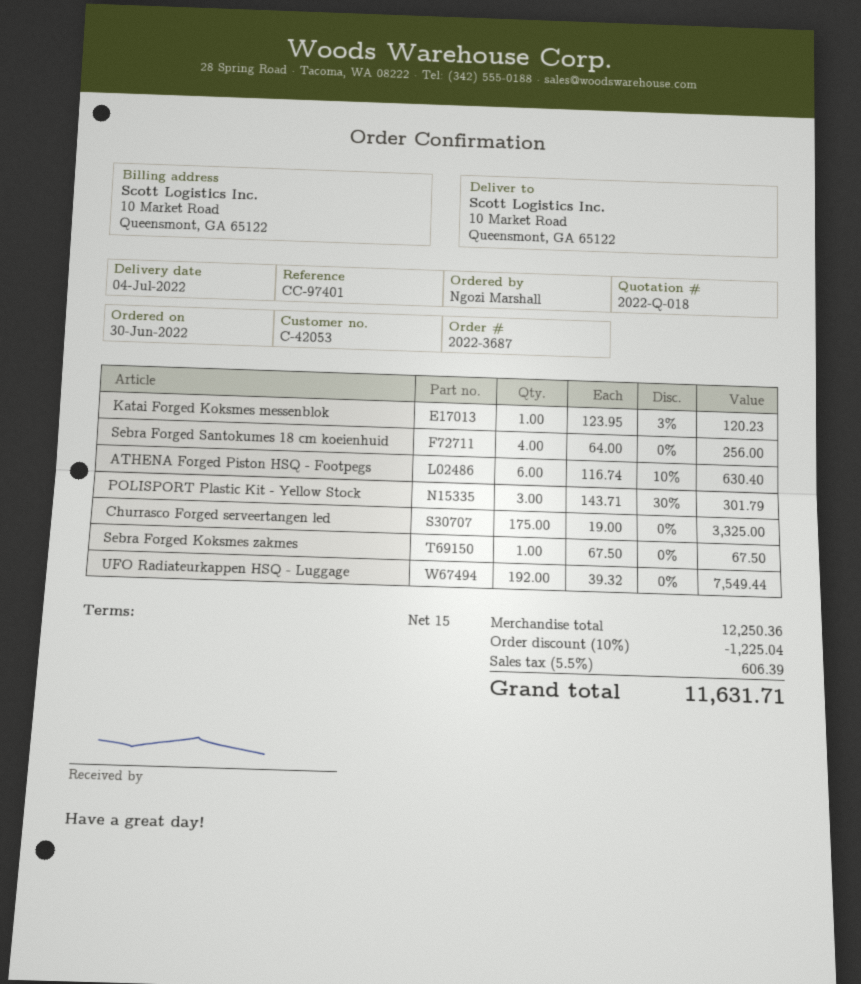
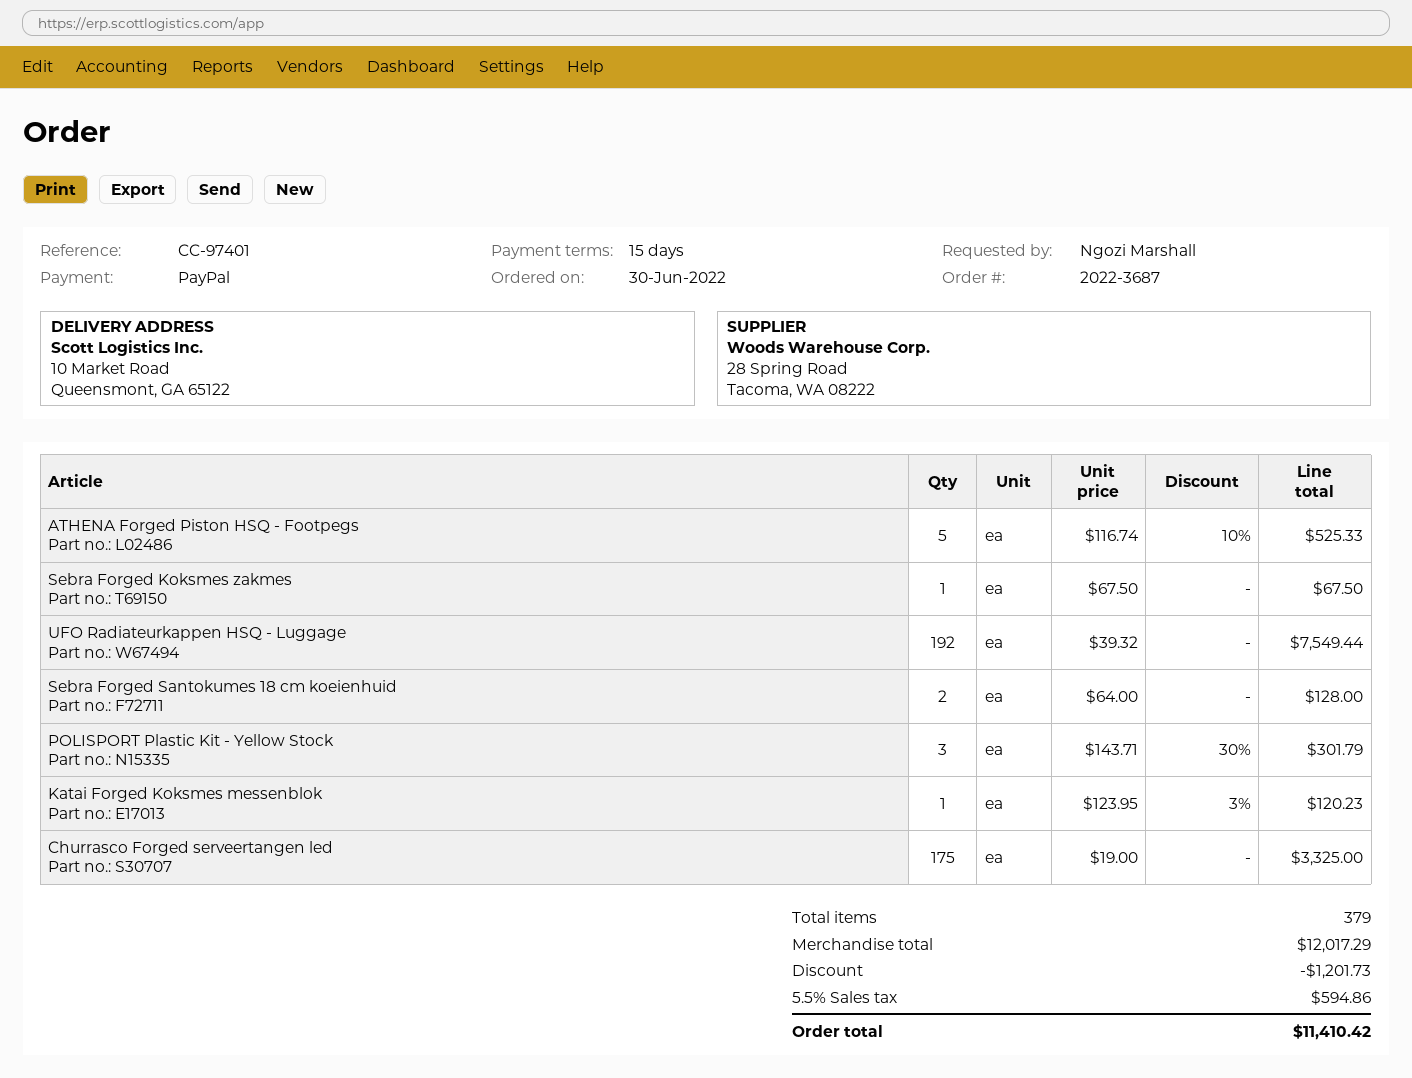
Sebra Forged Santokumes 18 cm koeienhuid: 4 x 64.00 = 256.00 -> 2 x 64.00 = 128.00
ATHENA Forged Piston HSQ - Footpegs: 6 x 116.74 - 10% = 630.40 -> 5 x 116.74 - 10% = 525.33
subtotal: 12250.36 -> 12017.29
discount: 1225.04 -> 1201.73
tax: 5.5% = 606.39 -> 5.5% = 594.86
total: 11631.71 -> 11410.42

